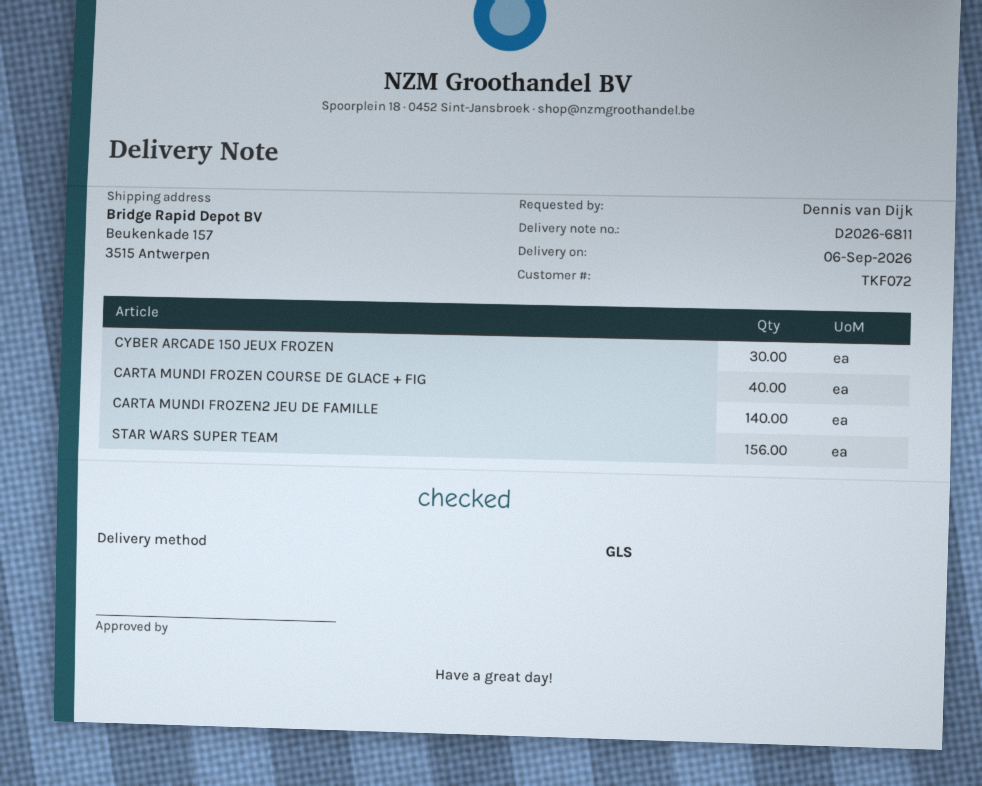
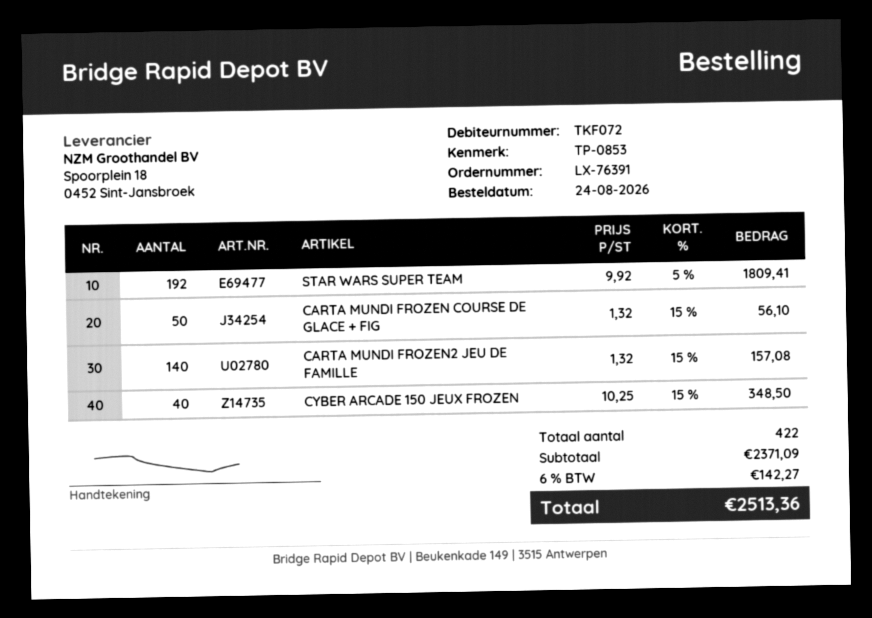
CYBER ARCADE 150 JEUX FROZEN: 30 -> 40
CARTA MUNDI FROZEN COURSE DE GLACE + FIG: 40 -> 50
STAR WARS SUPER TEAM: 156 -> 192

